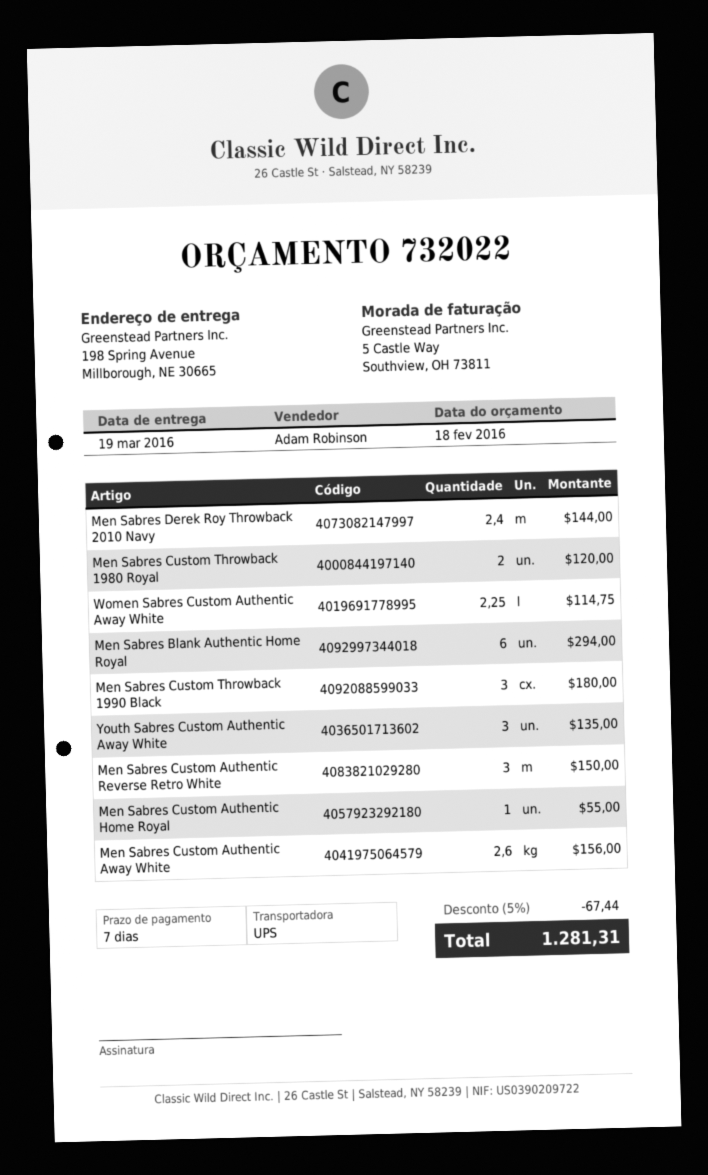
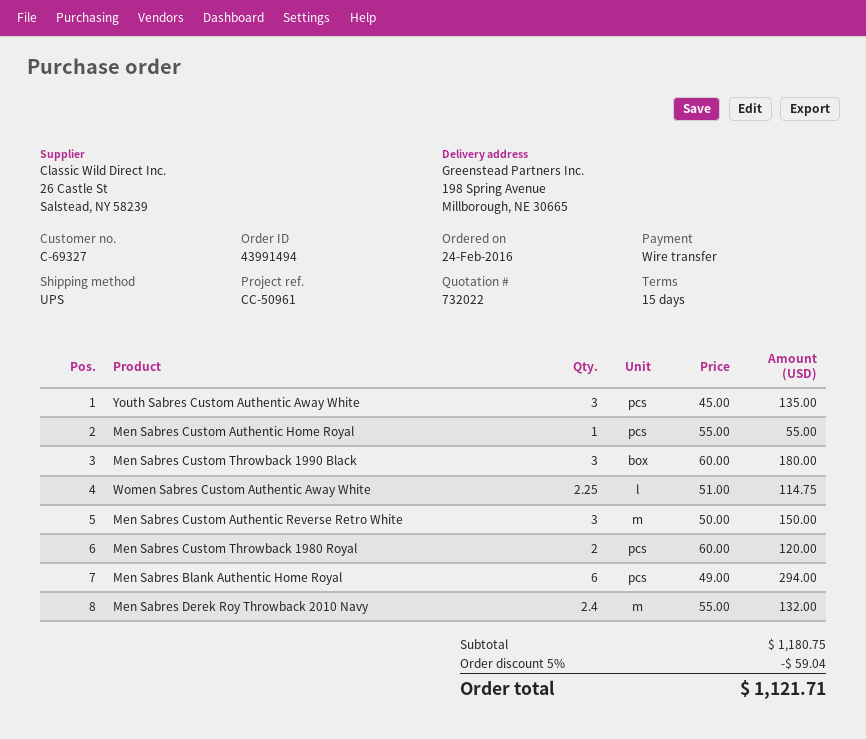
payment terms: 7 days -> 15 days
Men Sabres Derek Roy Throwback 2010 Navy: 2.4 for 144.00 -> 2.4 for 132.00
Men Sabres Custom Authentic Away White: 2.6 for 156.00 -> none
discount: 5% = 67.44 -> 5% = 59.04
total: 1281.31 -> 1121.71

